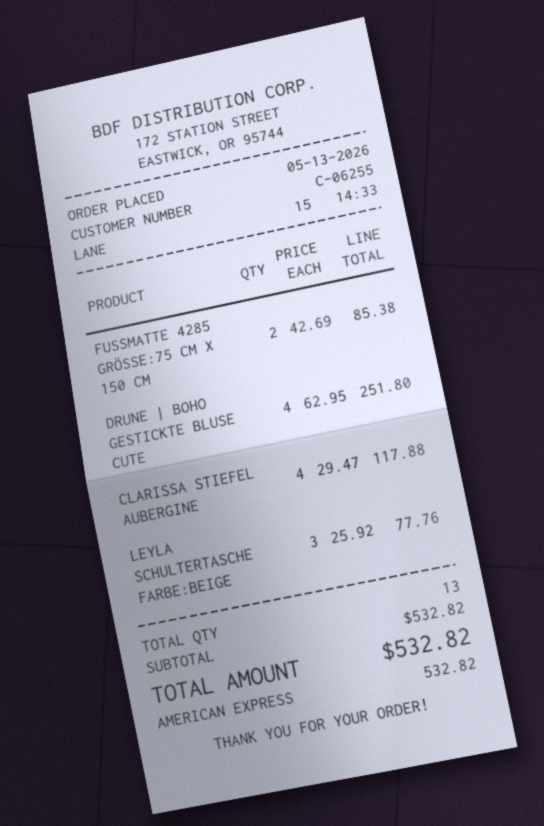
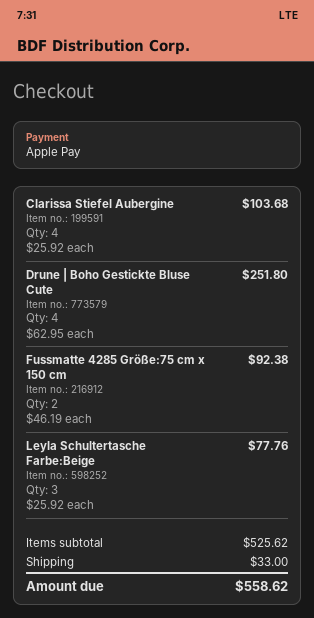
payment method: American Express -> Apple Pay
FUSSMATTE 4285 GRÖSSE:75 CM X 150 CM: 2 x 42.69 = 85.38 -> 2 x 46.19 = 92.38
CLARISSA STIEFEL AUBERGINE: 4 x 29.47 = 117.88 -> 4 x 25.92 = 103.68
subtotal: 532.82 -> 525.62
shipping: none -> 33.00
total: 532.82 -> 558.62

